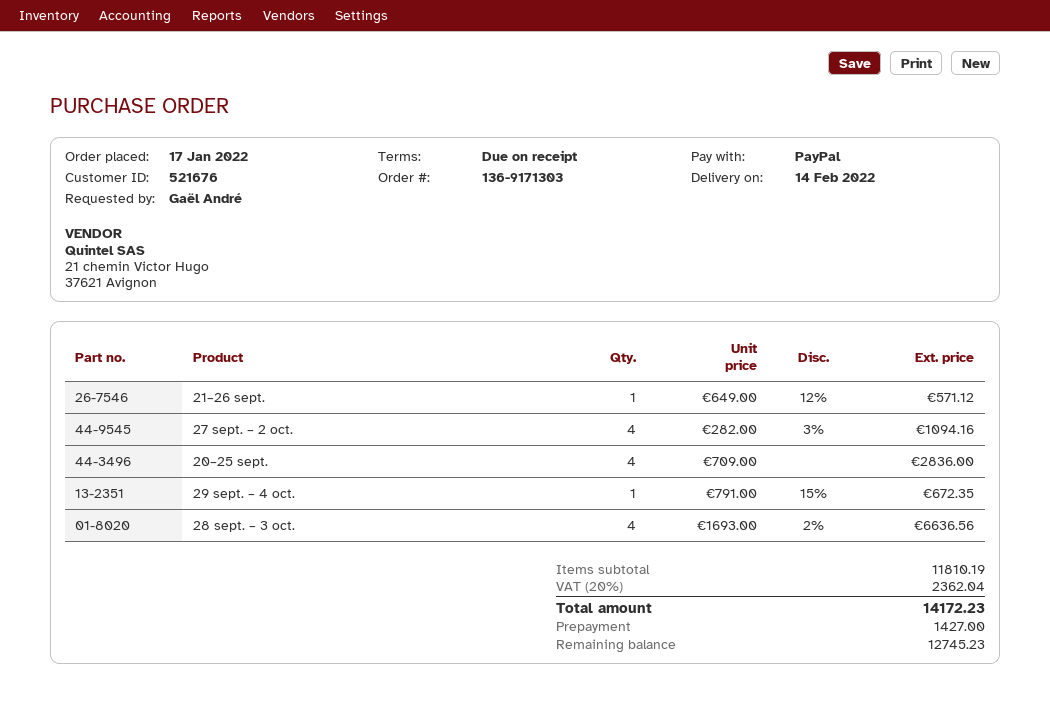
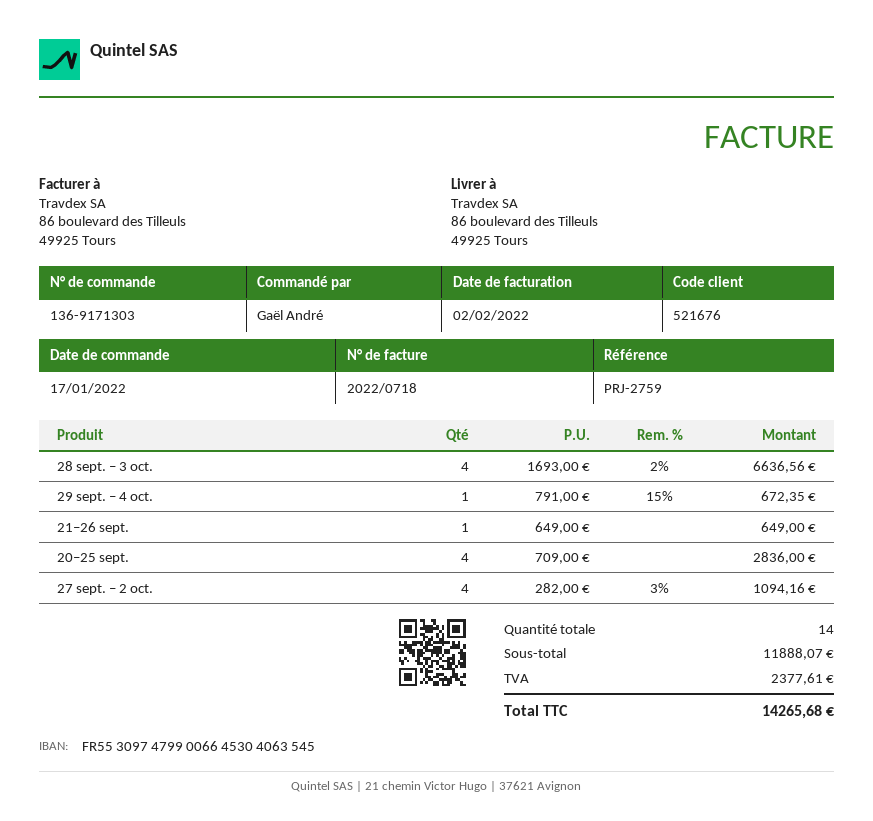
21–26 sept.: 1 x 649.00 - 12% = 571.12 -> 1 x 649.00 = 649.00
subtotal: 11810.19 -> 11888.07
tax: 2362.04 -> 2377.61
total: 14172.23 -> 14265.68

